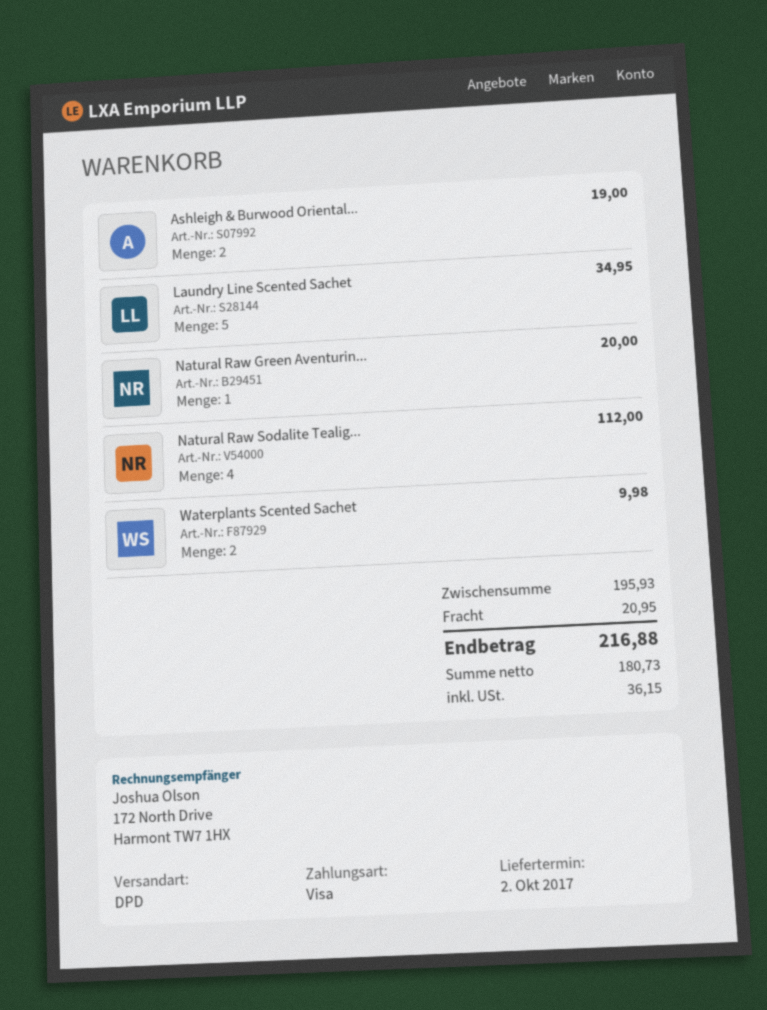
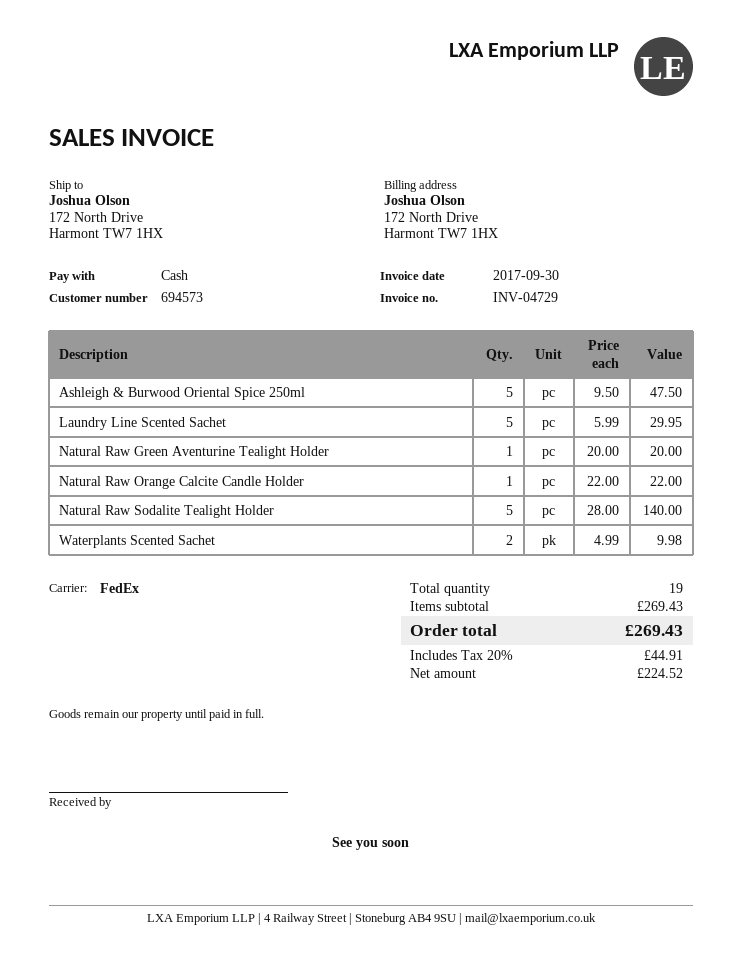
payment method: Visa -> cash
shipping method: DPD -> FedEx
Ashleigh & Burwood Oriental...: 2 for 19.00 -> 5 for 47.50
Laundry Line Scented Sachet: 5 for 34.95 -> 5 for 29.95
Natural Raw Sodalite Tealig...: 4 for 112.00 -> 5 for 140.00
Natural Raw Orange Calcite Candle Holder: none -> 1 for 22.00
subtotal: 195.93 -> 269.43
shipping: 20.95 -> none
net: 180.73 -> 224.52
tax: 36.15 -> 44.91
total: 216.88 -> 269.43

